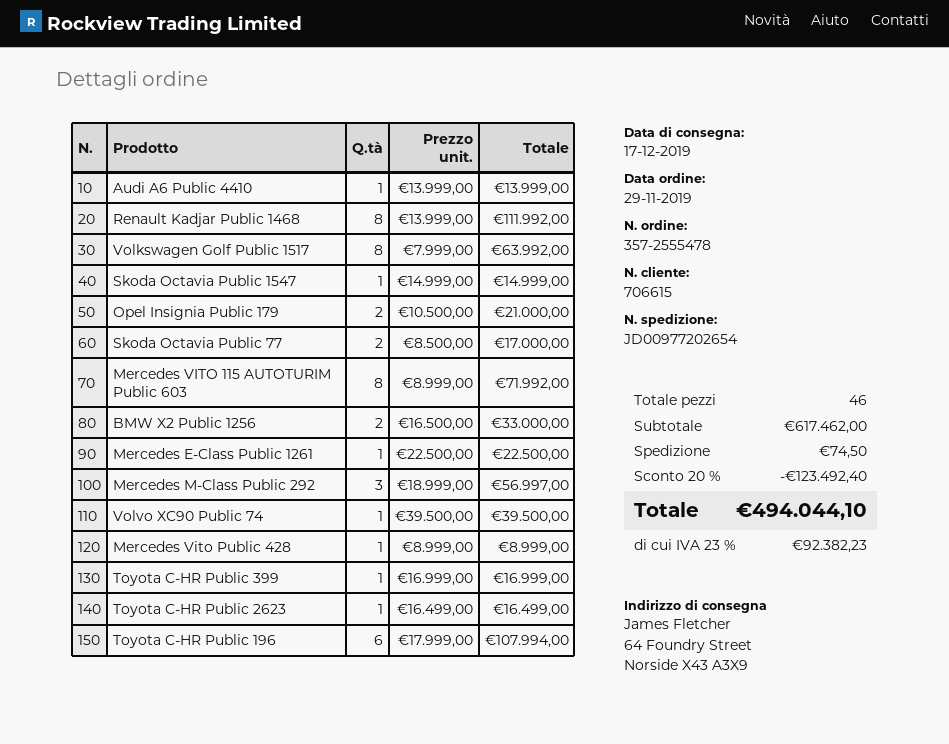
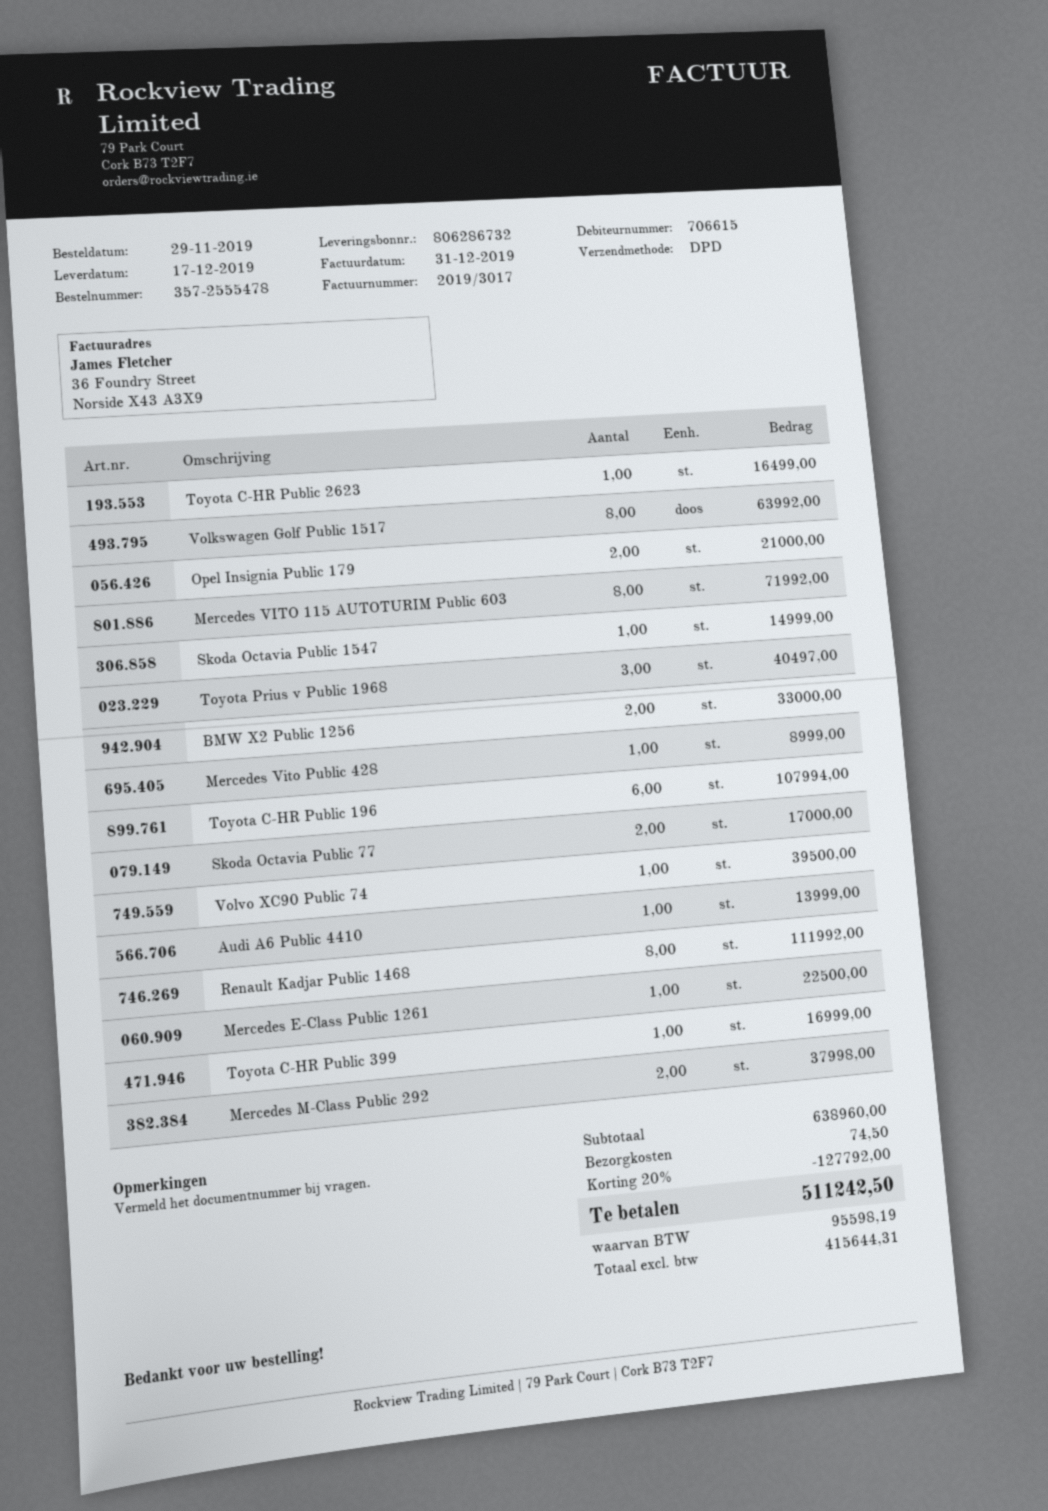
Mercedes M-Class Public 292: 3 for 56997.00 -> 2 for 37998.00
Toyota Prius v Public 1968: none -> 3 for 40497.00
subtotal: 617462.00 -> 638960.00
discount: 20% = 123492.40 -> 20% = 127792.00
tax: 92382.23 -> 95598.19
total: 494044.10 -> 511242.50

